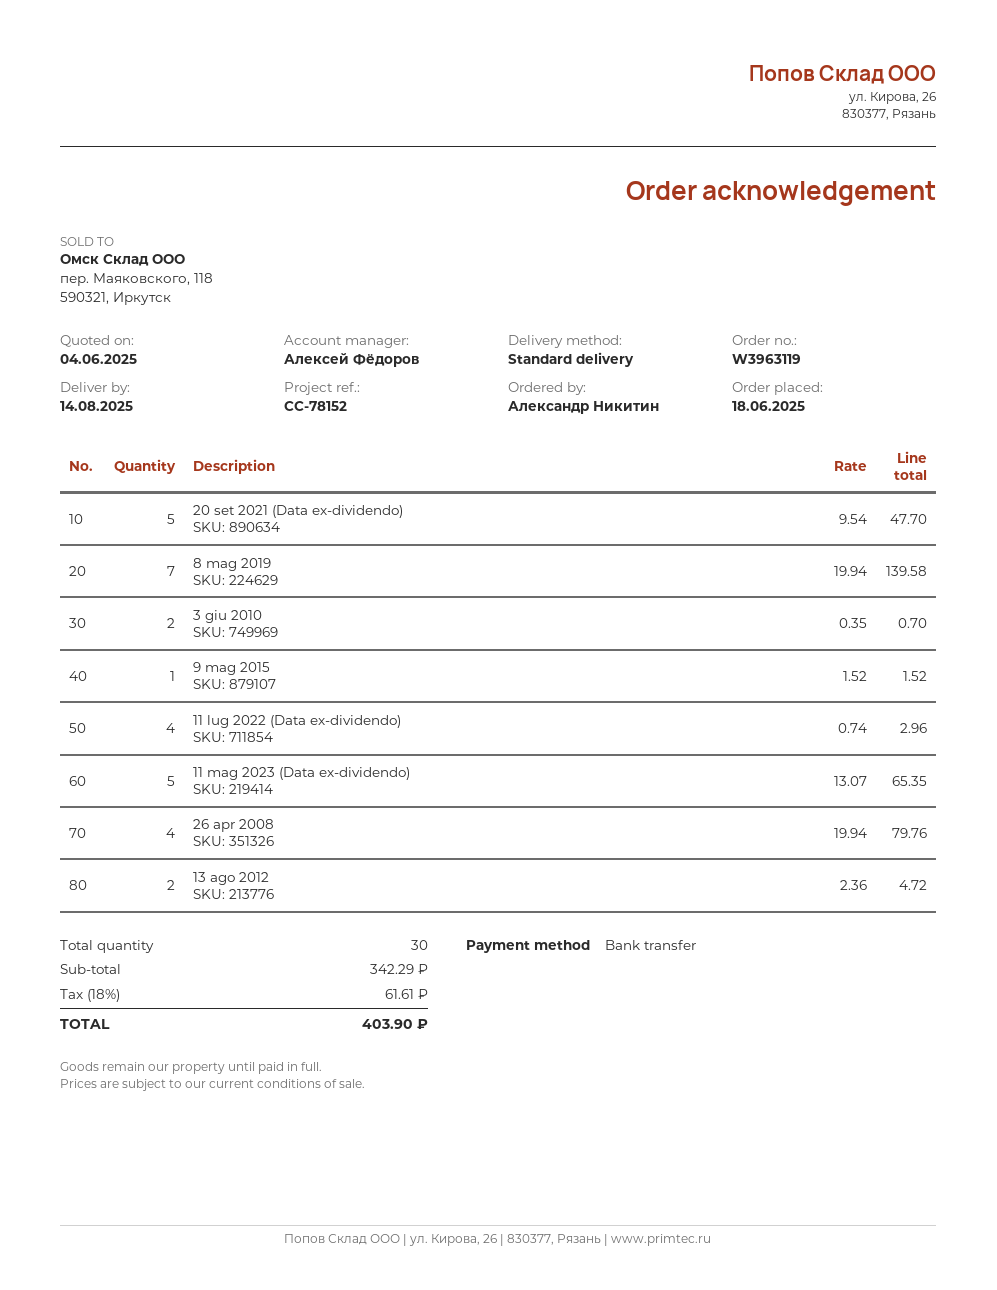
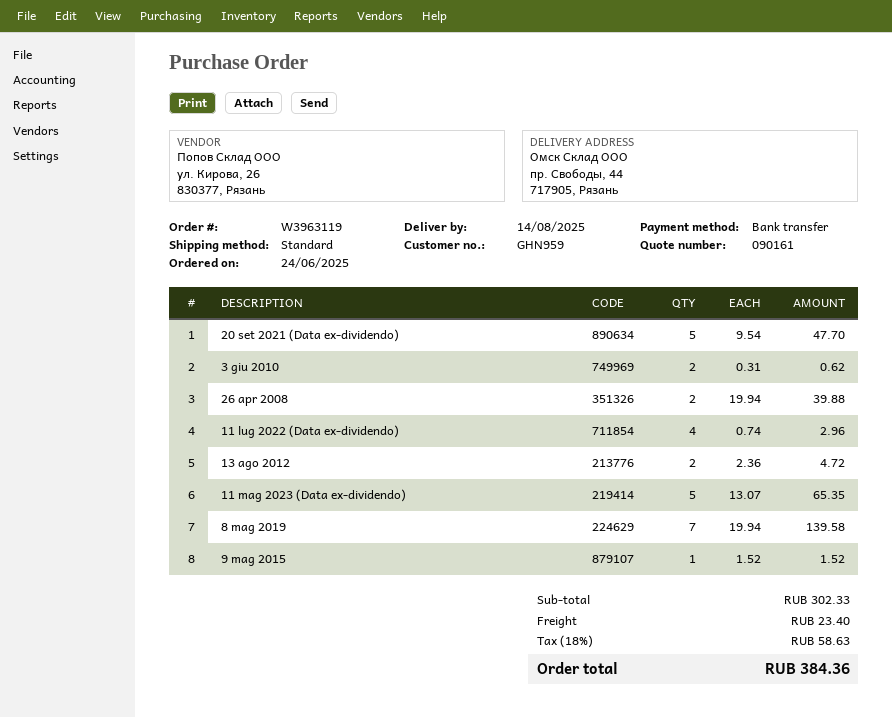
order date: 2025-06-18 -> 2025-06-24
3 giu 2010: 2 x 0.35 = 0.70 -> 2 x 0.31 = 0.62
26 apr 2008: 4 x 19.94 = 79.76 -> 2 x 19.94 = 39.88
subtotal: 342.29 -> 302.33
shipping: none -> 23.40
tax: 18% = 61.61 -> 18% = 58.63
total: 403.90 -> 384.36

